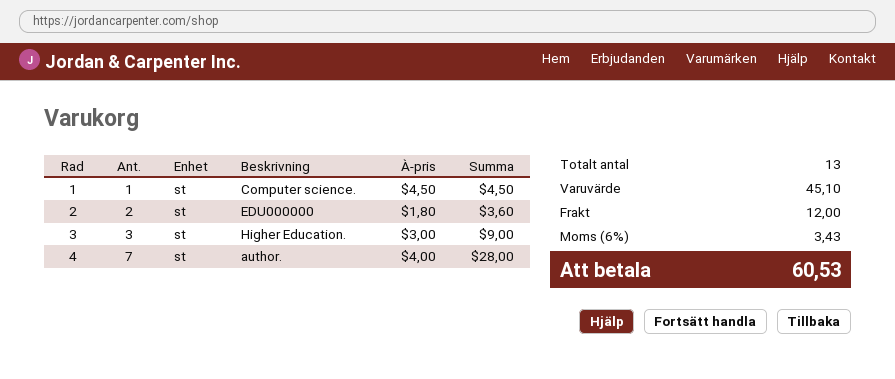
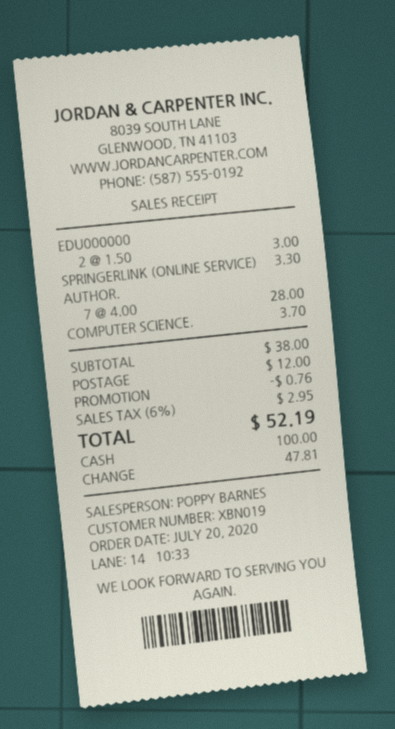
Computer science.: 1 x 4.50 = 4.50 -> 1 x 3.70 = 3.70
EDU000000: 2 x 1.80 = 3.60 -> 2 x 1.50 = 3.00
Higher Education.: 3 x 3.00 = 9.00 -> none
SPRINGERLINK (ONLINE SERVICE): none -> 1 x 3.30 = 3.30
subtotal: 45.10 -> 38.00
discount: none -> 0.76
tax: 6% = 3.43 -> 6% = 2.95
total: 60.53 -> 52.19

